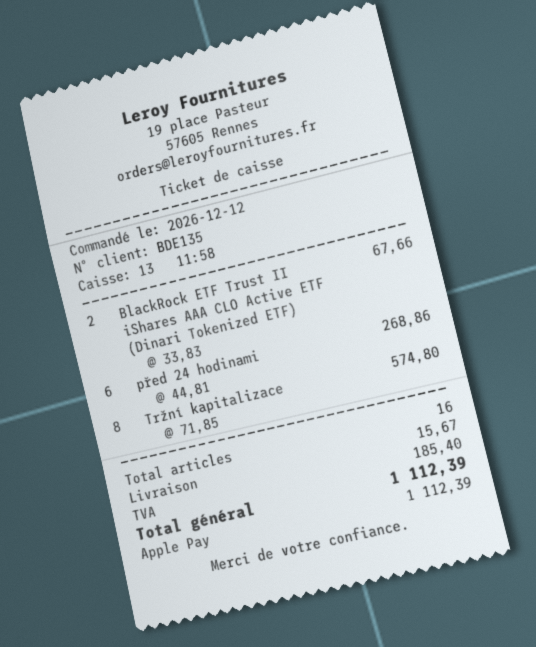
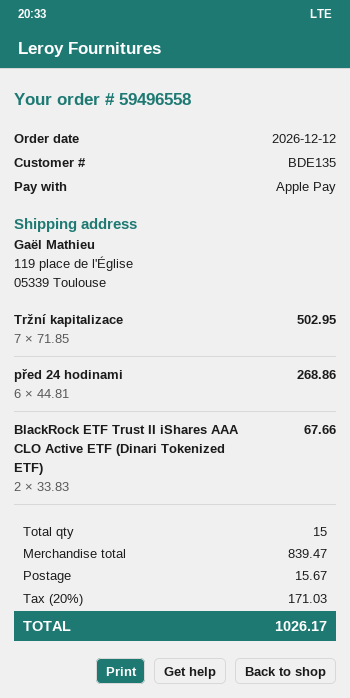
Tržní kapitalizace: 8 x 71.85 = 574.80 -> 7 x 71.85 = 502.95
total quantity: 16 -> 15
tax: 185.40 -> 171.03
total: 1112.39 -> 1026.17

